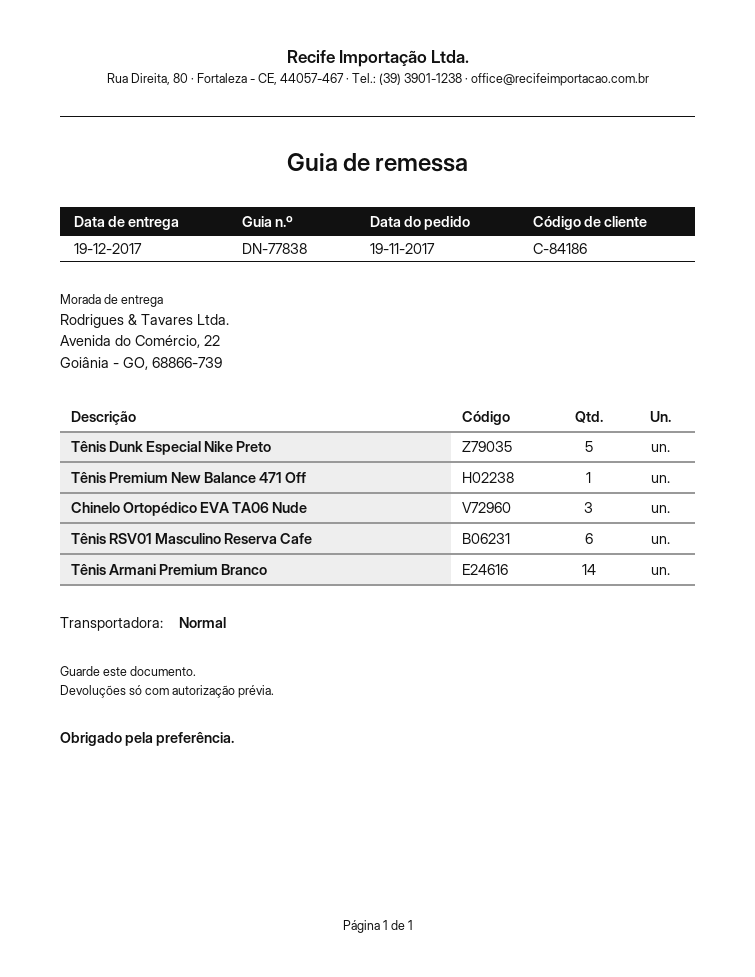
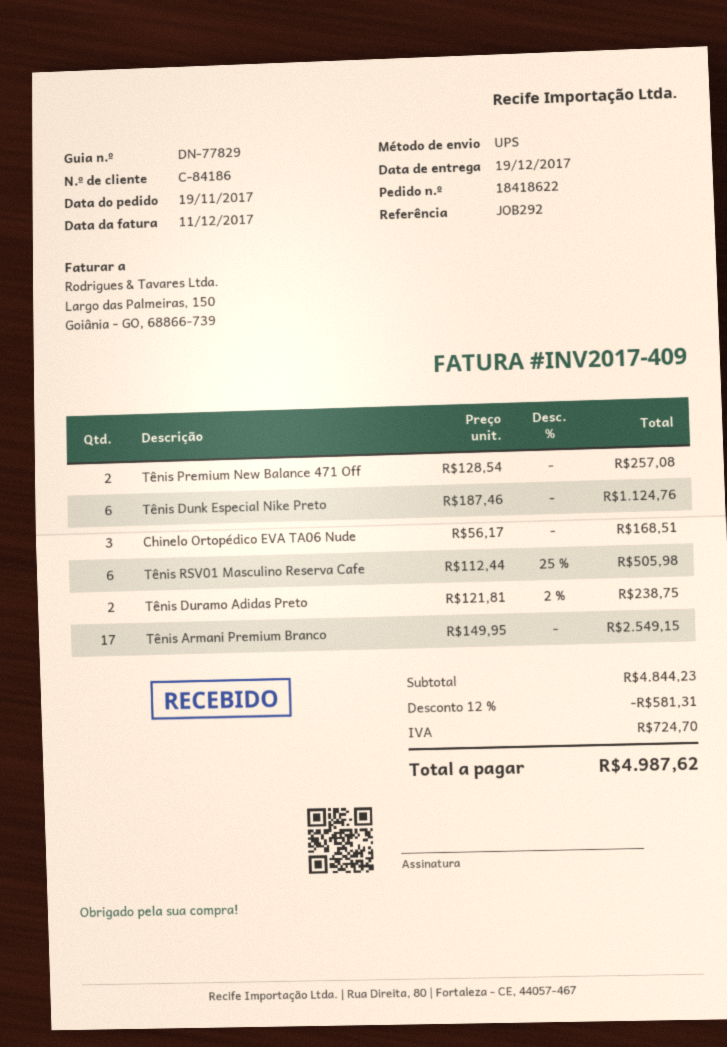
delivery note number: DN-77838 -> DN-77829
shipping method: standard -> UPS
Tênis Dunk Especial Nike Preto: 5 -> 6
Tênis Premium New Balance 471 Off: 1 -> 2
Tênis Armani Premium Branco: 14 -> 17
Tênis Duramo Adidas Preto: none -> 2

